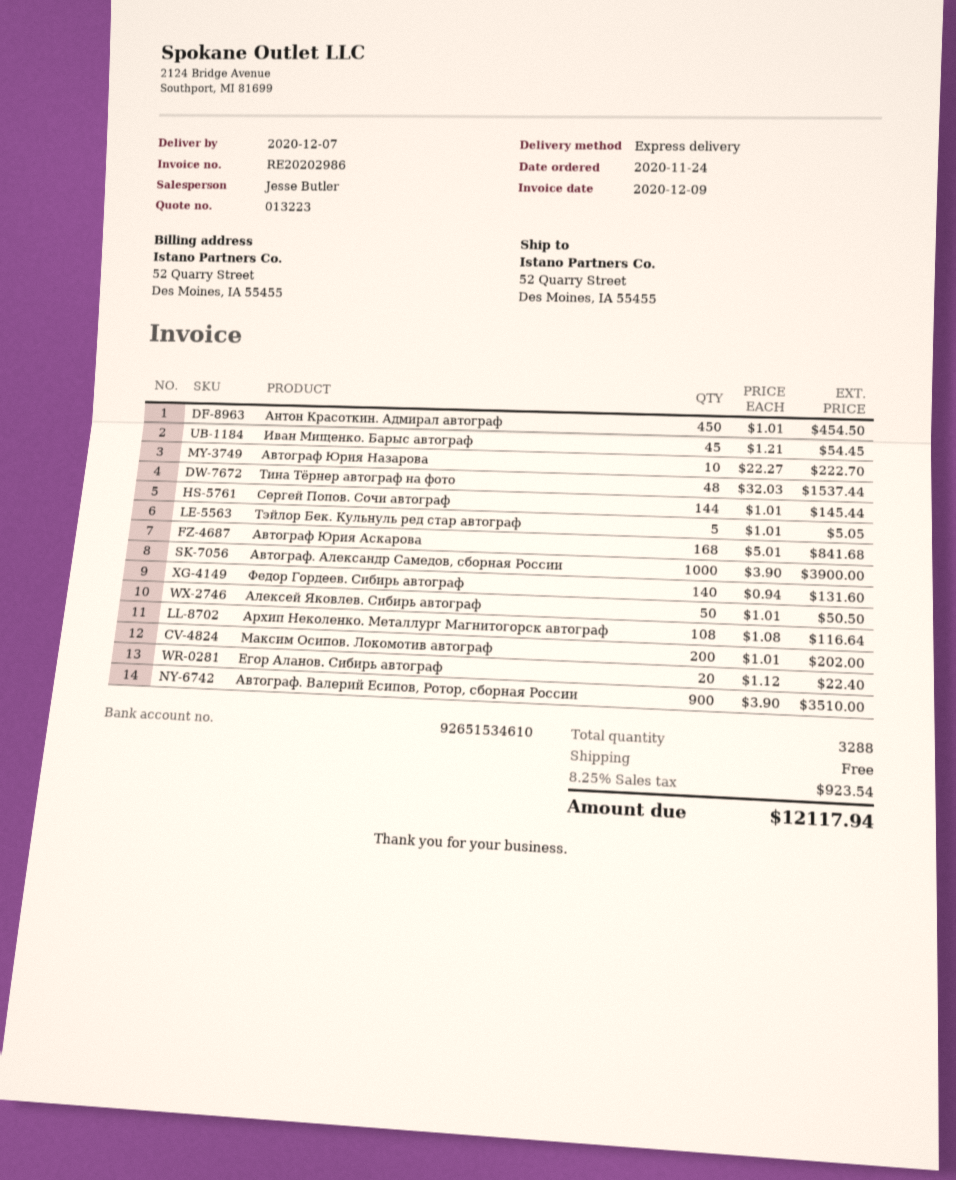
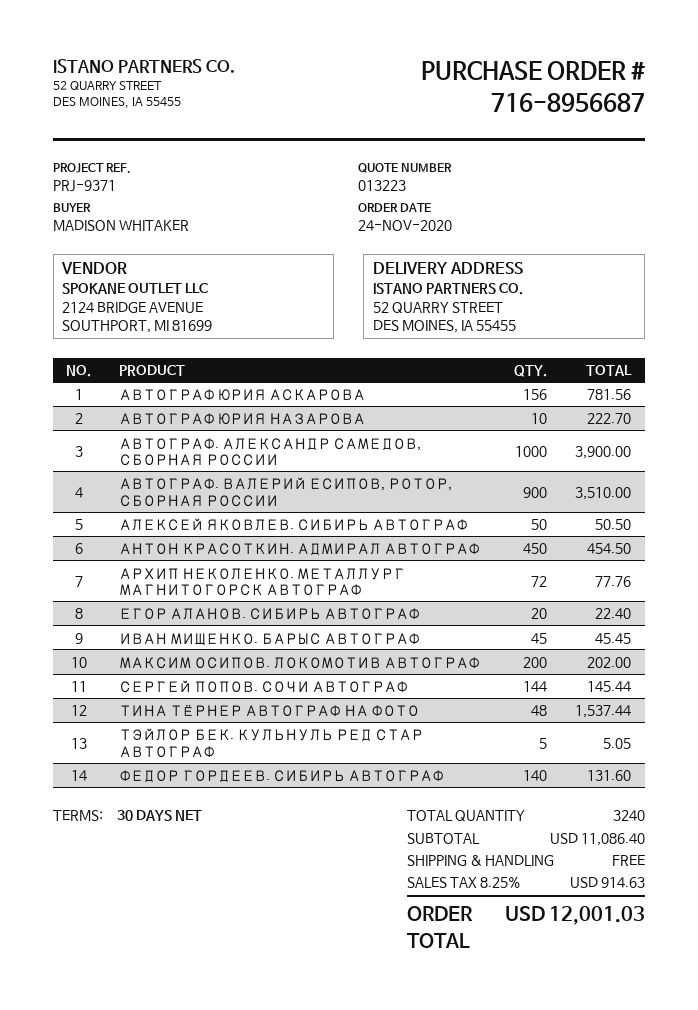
Иван Мищенко. Барыс автограф: 45 for 54.45 -> 45 for 45.45
Автограф Юрия Аскарова: 168 for 841.68 -> 156 for 781.56
Архип Неколенко. Металлург Магнитогорск автограф: 108 for 116.64 -> 72 for 77.76
total quantity: 3288 -> 3240
tax: 8.25% = 923.54 -> 8.25% = 914.63
total: 12117.94 -> 12001.03

